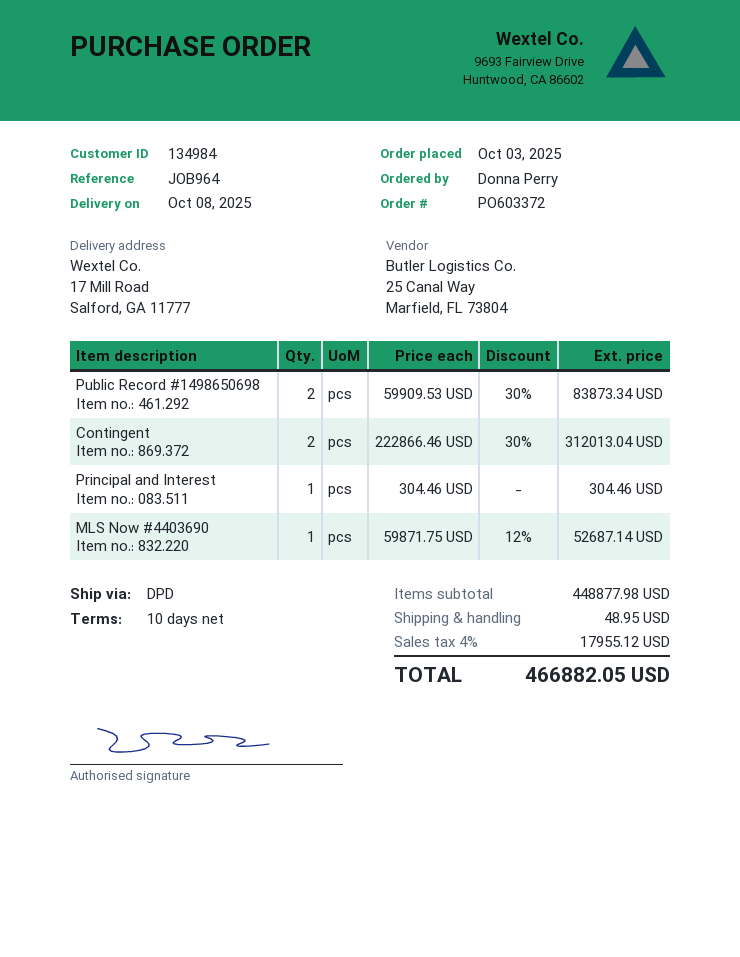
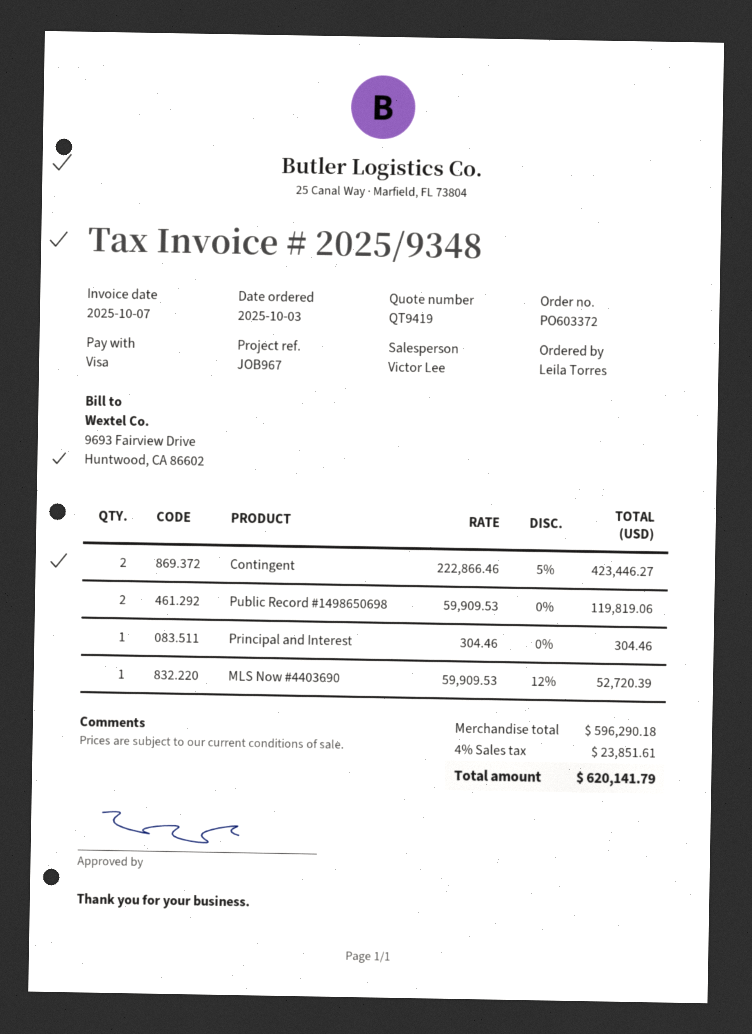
reference: JOB964 -> JOB967
ordered by: Donna Perry -> Leila Torres
Public Record #1498650698: 2 x 59909.53 - 30% = 83873.34 -> 2 x 59909.53 = 119819.06
Contingent: 2 x 222866.46 - 30% = 312013.04 -> 2 x 222866.46 - 5% = 423446.27
MLS Now #4403690: 1 x 59871.75 - 12% = 52687.14 -> 1 x 59909.53 - 12% = 52720.39
subtotal: 448877.98 -> 596290.18
shipping: 48.95 -> none
tax: 4% = 17955.12 -> 4% = 23851.61
total: 466882.05 -> 620141.79

